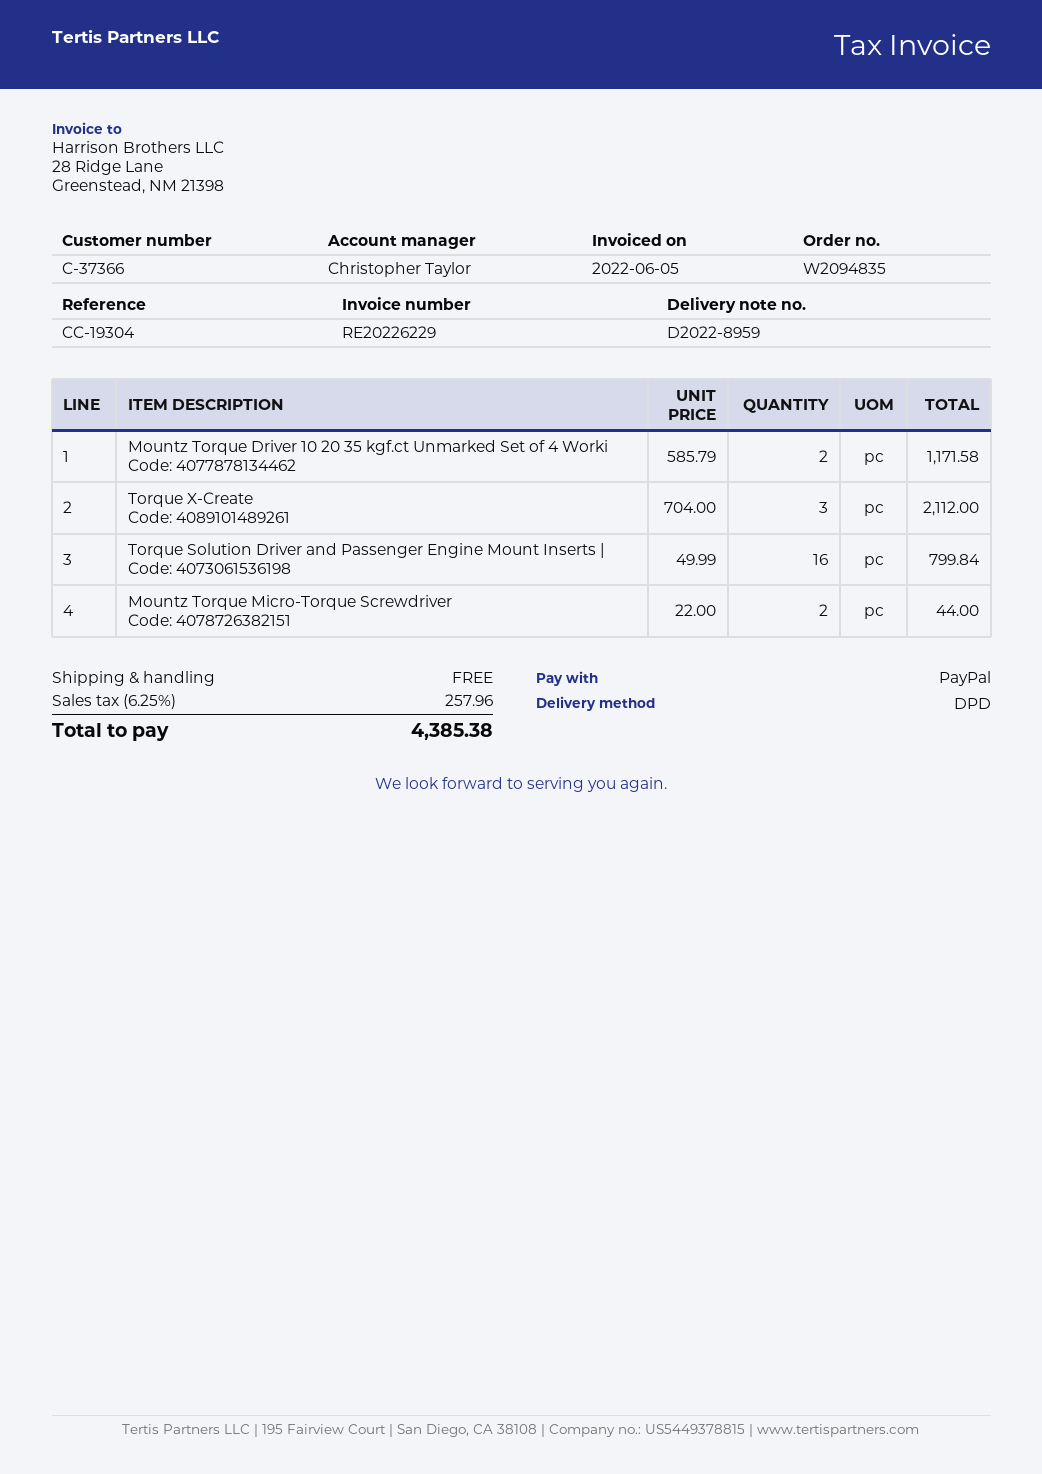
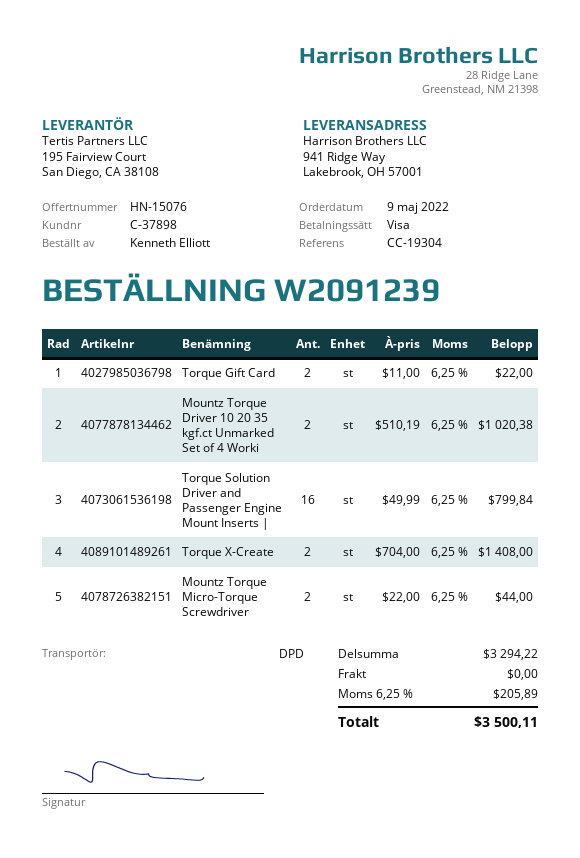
order number: W2094835 -> W2091239
customer number: C-37366 -> C-37898
payment method: PayPal -> Visa
Mountz Torque Driver 10 20 35 kgf.ct Unmarked Set of 4 Worki: 2 x 585.79 = 1171.58 -> 2 x 510.19 = 1020.38
Torque X-Create: 3 x 704.00 = 2112.00 -> 2 x 704.00 = 1408.00
Torque Gift Card: none -> 2 x 11.00 = 22.00
tax: 6.25% = 257.96 -> 6.25% = 205.89
total: 4385.38 -> 3500.11

